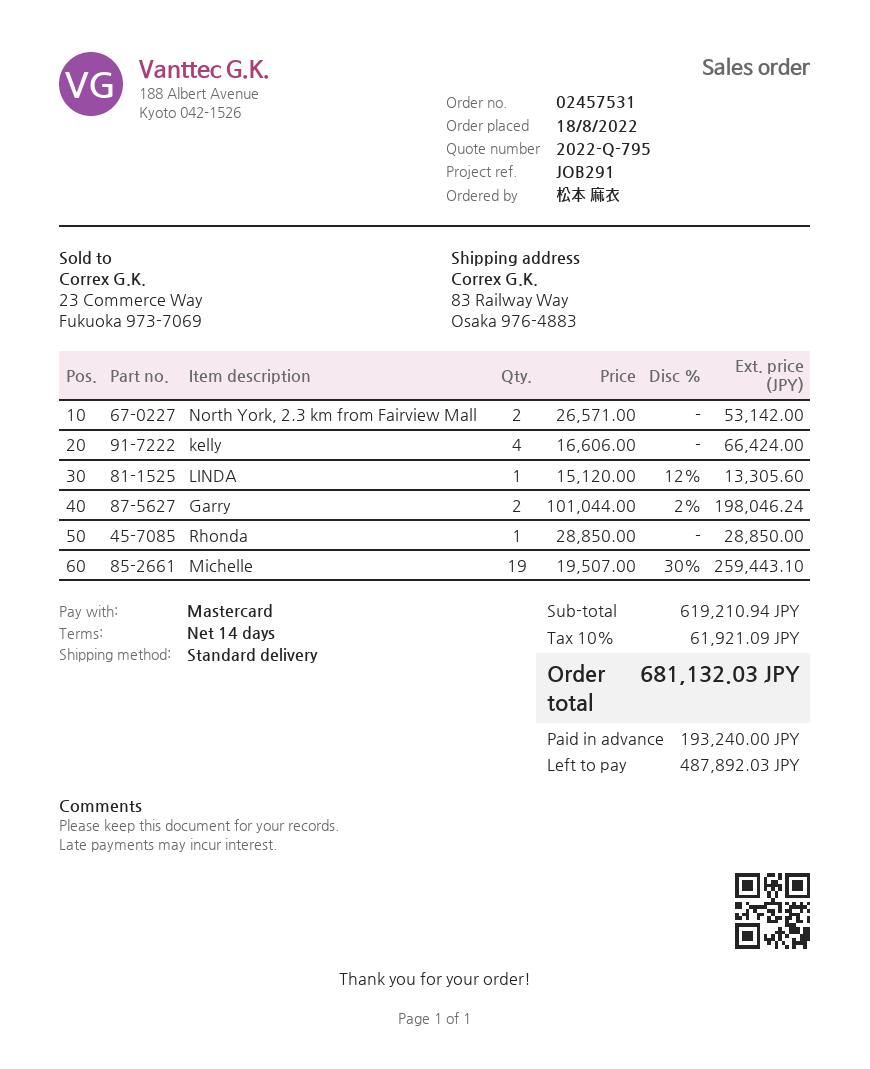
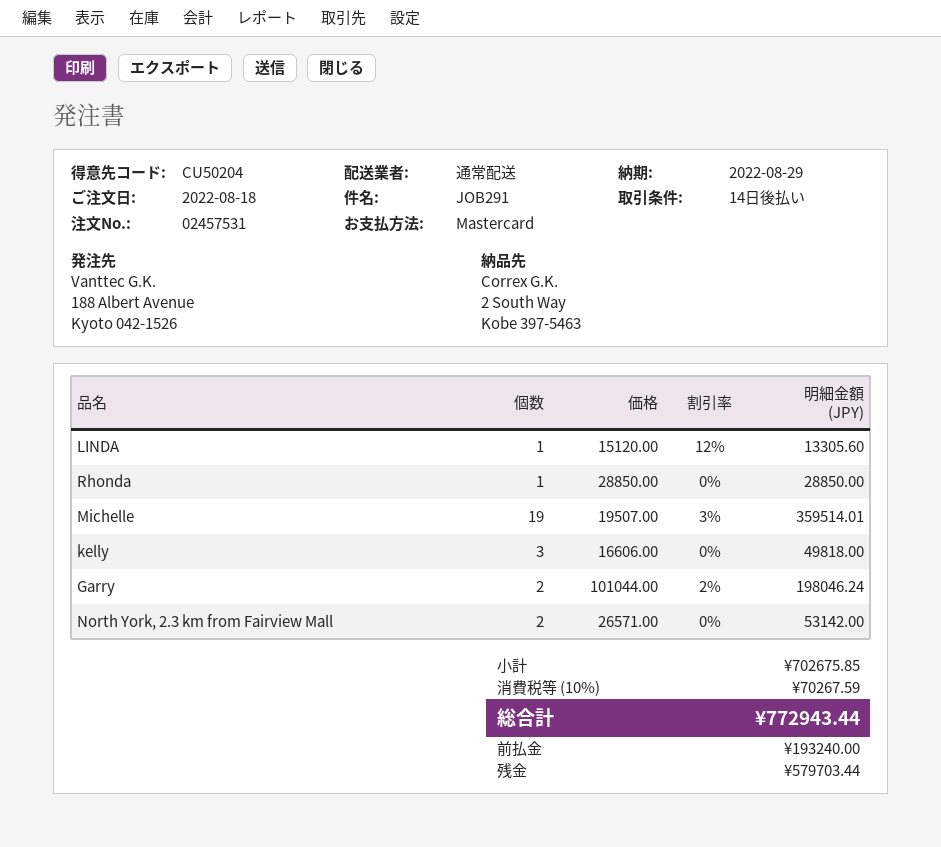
ship to: 83 Railway Way, Osaka 976-4883 -> 2 South Way, Kobe 397-5463
kelly: 4 x 16606.00 = 66424.00 -> 3 x 16606.00 = 49818.00
Michelle: 19 x 19507.00 - 30% = 259443.10 -> 19 x 19507.00 - 3% = 359514.01
subtotal: 619210.94 -> 702675.85
tax: 10% = 61921.09 -> 10% = 70267.59
total: 681132.03 -> 772943.44
balance: 487892.03 -> 579703.44

